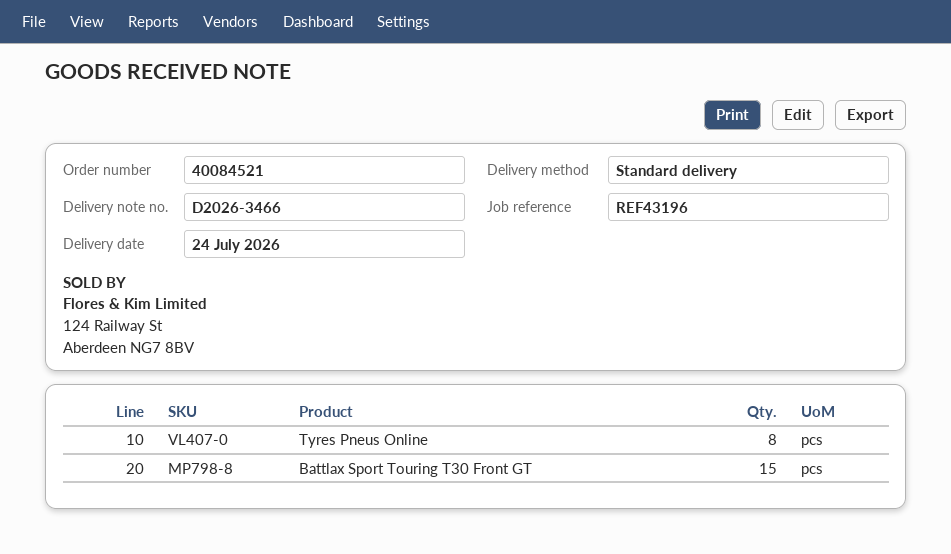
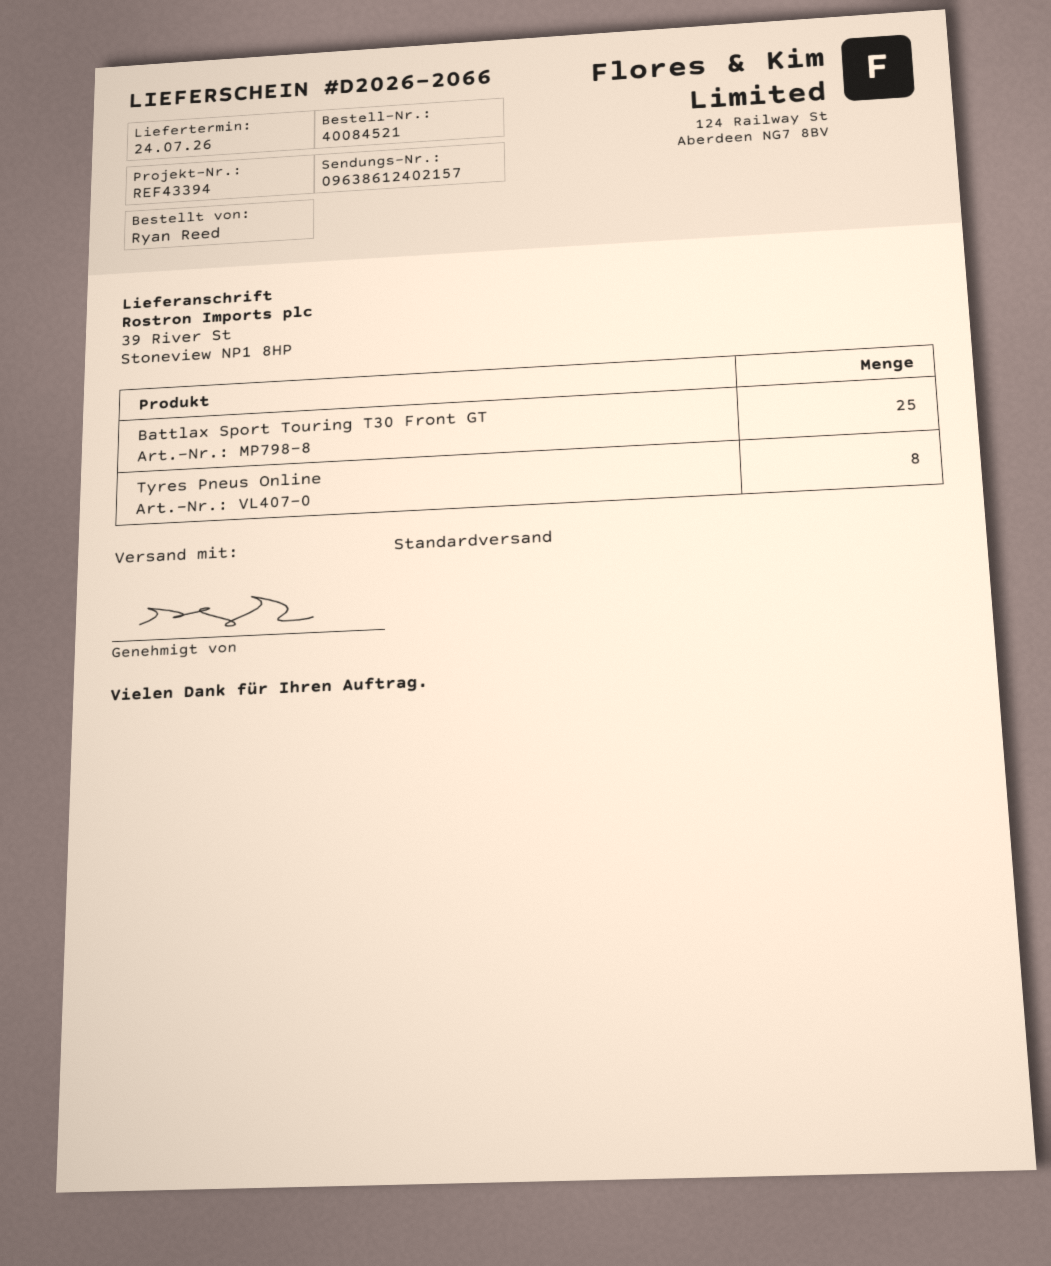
delivery note number: D2026-3466 -> D2026-2066
reference: REF43196 -> REF43394
Battlax Sport Touring T30 Front GT: 15 -> 25

